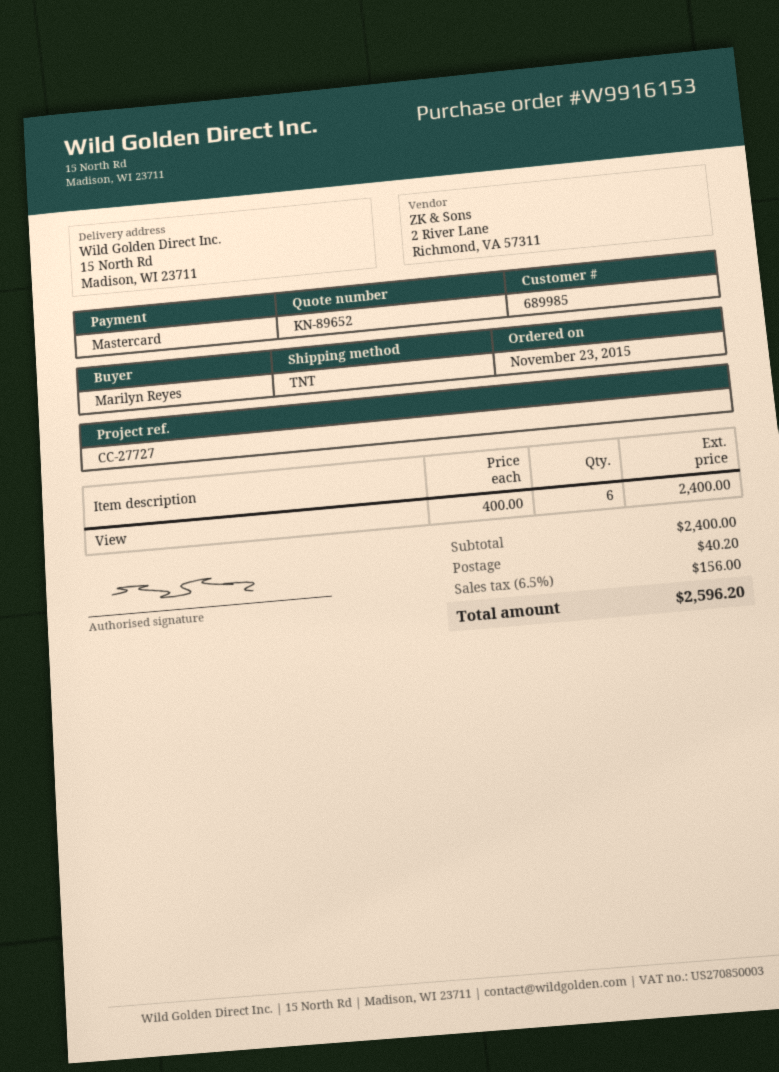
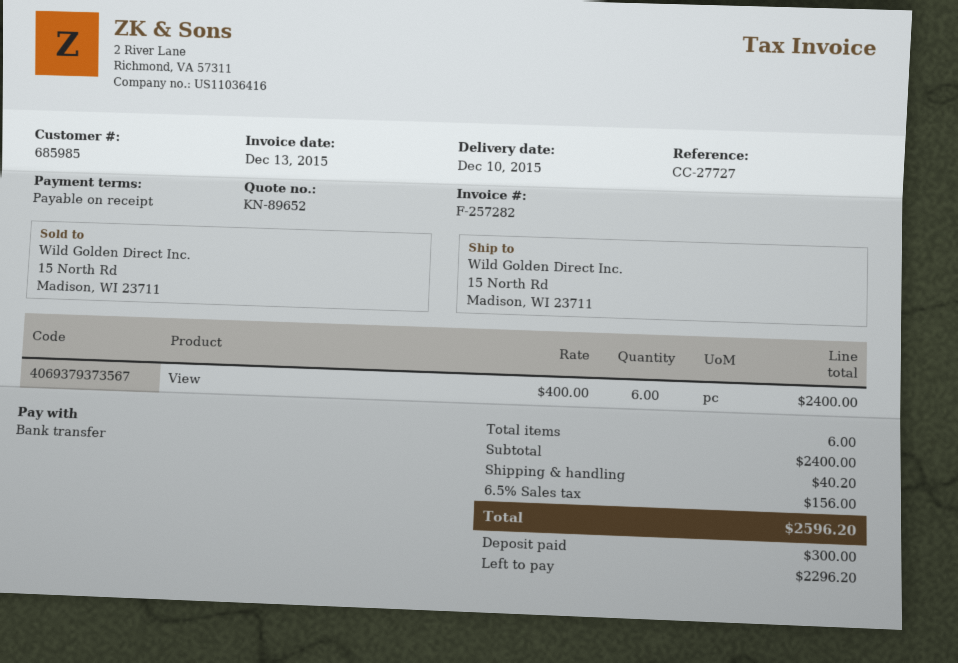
customer number: 689985 -> 685985
payment method: Mastercard -> bank transfer

